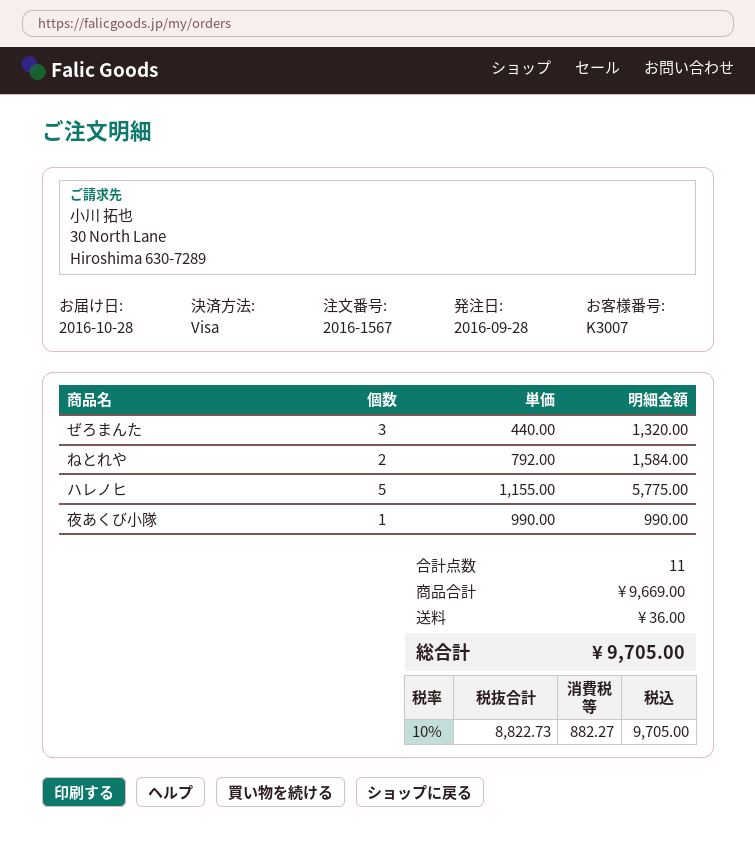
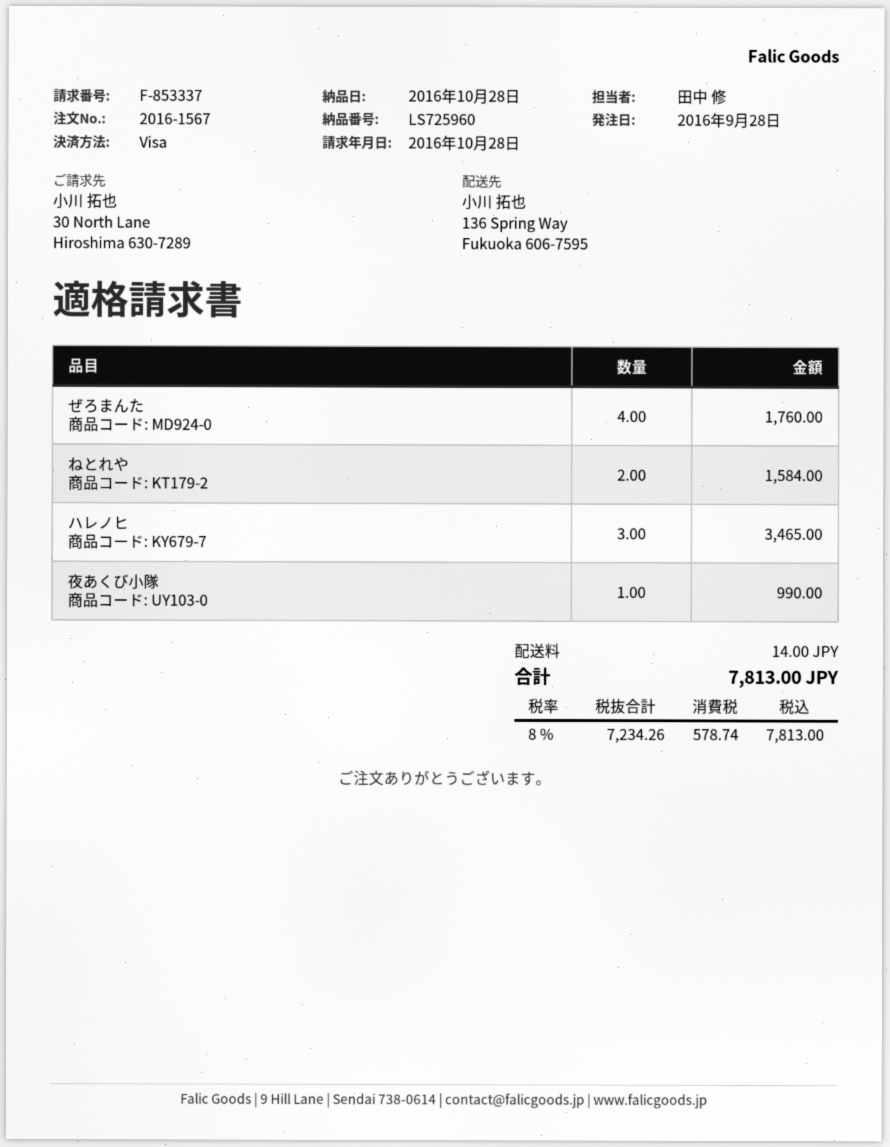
ぜろまんた: 3 for 1320.00 -> 4 for 1760.00
ハレノヒ: 5 for 5775.00 -> 3 for 3465.00
shipping: 36.00 -> 14.00
net: 8822.73 -> 7234.26
tax: 10% = 882.27 -> 8% = 578.74
total: 9705.00 -> 7813.00

